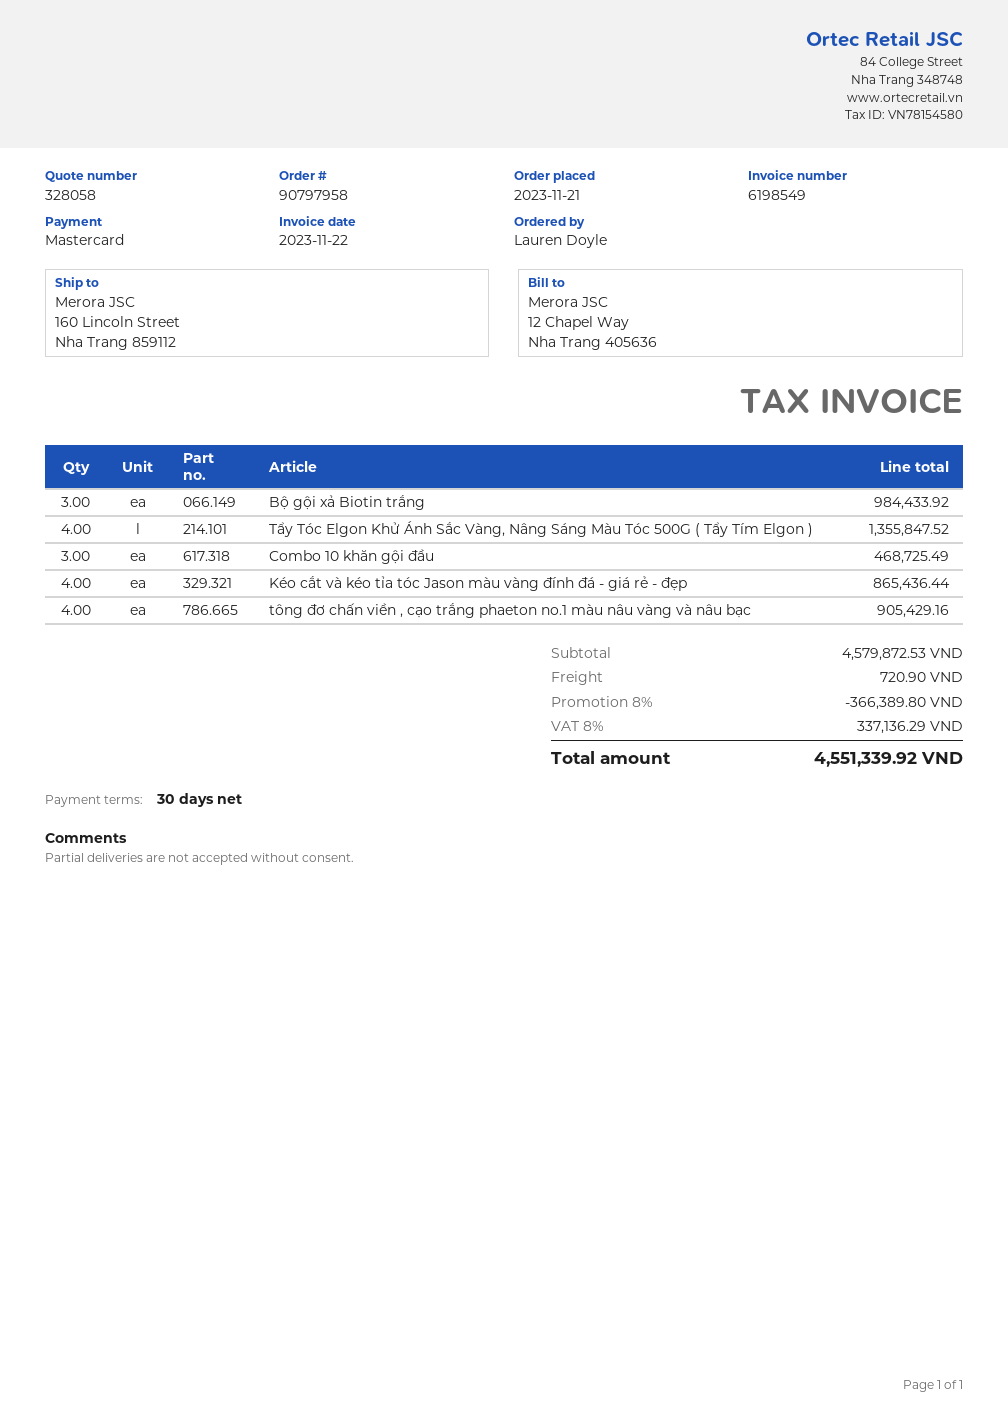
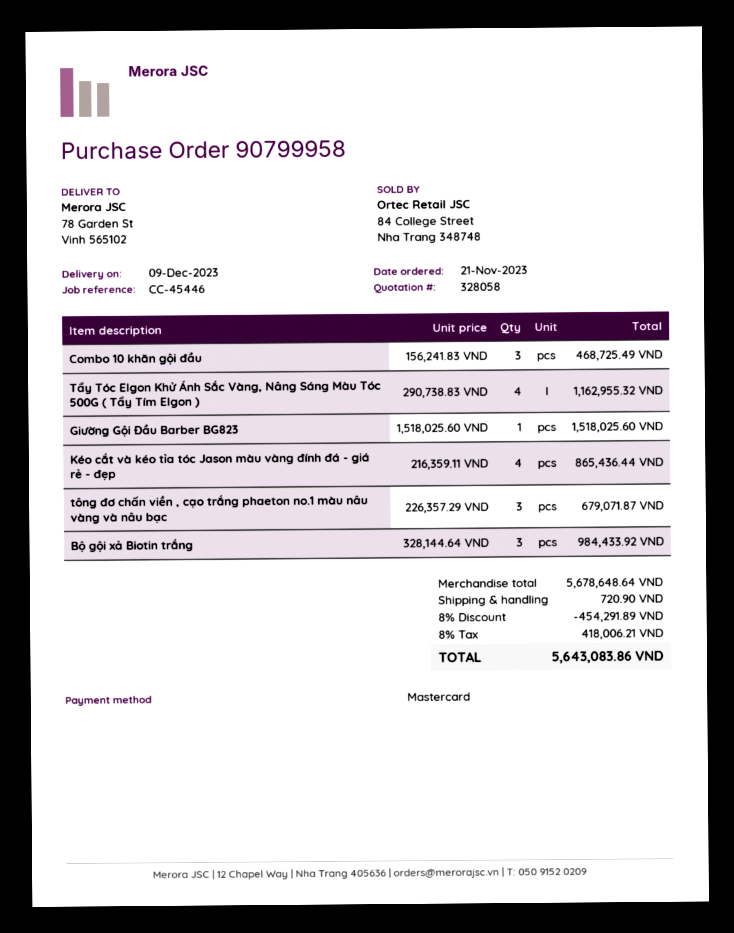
order number: 90797958 -> 90799958
ship to: 160 Lincoln Street, Nha Trang 859112 -> 78 Garden St, Vinh 565102
Tẩy Tóc Elgon Khử Ánh Sắc Vàng, Nâng Sáng Màu Tóc 500G ( Tẩy Tím Elgon ): 4 for 1355847.52 -> 4 for 1162955.32
tông đơ chấn viền , cạo trắng phaeton no.1 màu nâu vàng và nâu bạc: 4 for 905429.16 -> 3 for 679071.87
Giường Gội Đầu Barber BG823: none -> 1 for 1518025.60
subtotal: 4579872.53 -> 5678648.64
discount: 8% = 366389.80 -> 8% = 454291.89
tax: 8% = 337136.29 -> 8% = 418006.21
total: 4551339.92 -> 5643083.86

